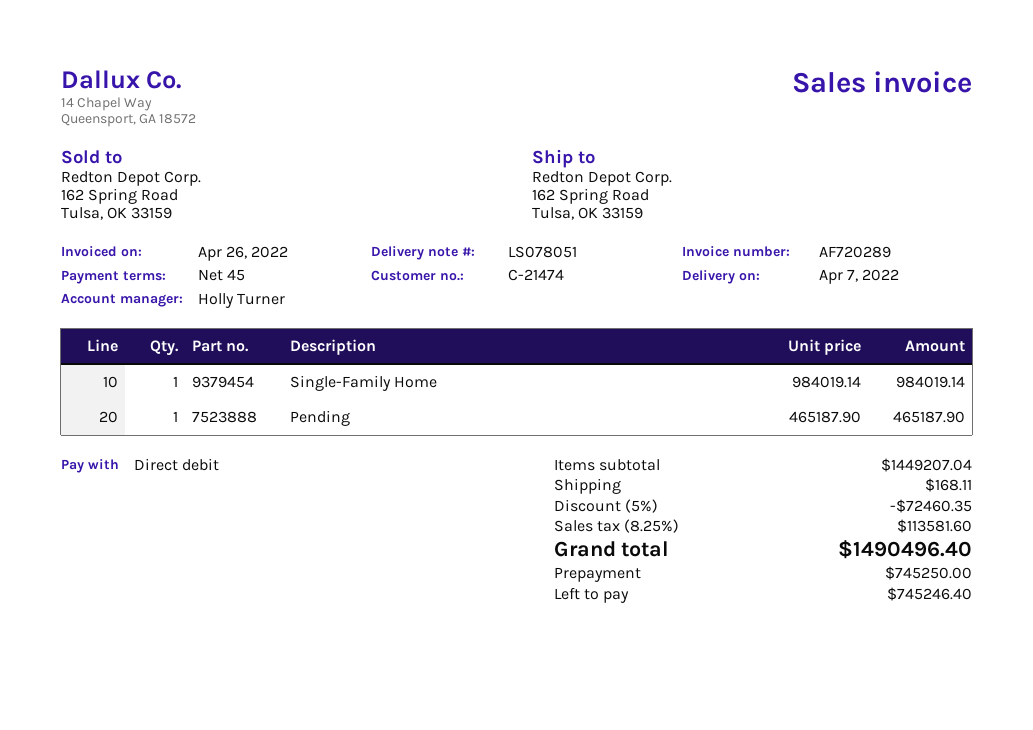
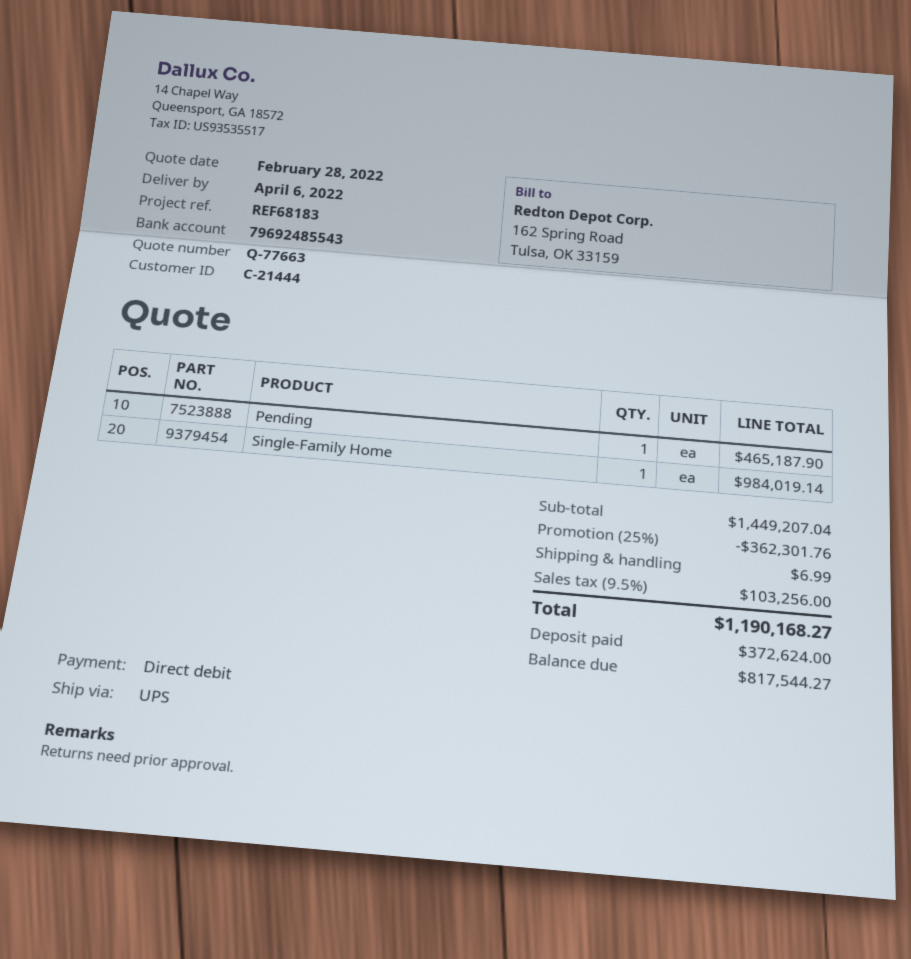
delivery date: 2022-04-07 -> 2022-04-06
customer number: C-21474 -> C-21444
discount: 5% = 72460.35 -> 25% = 362301.76
shipping: 168.11 -> 6.99
tax: 8.25% = 113581.60 -> 9.5% = 103256.00
total: 1490496.40 -> 1190168.27
deposit: 745250.00 -> 372624.00
balance: 745246.40 -> 817544.27

